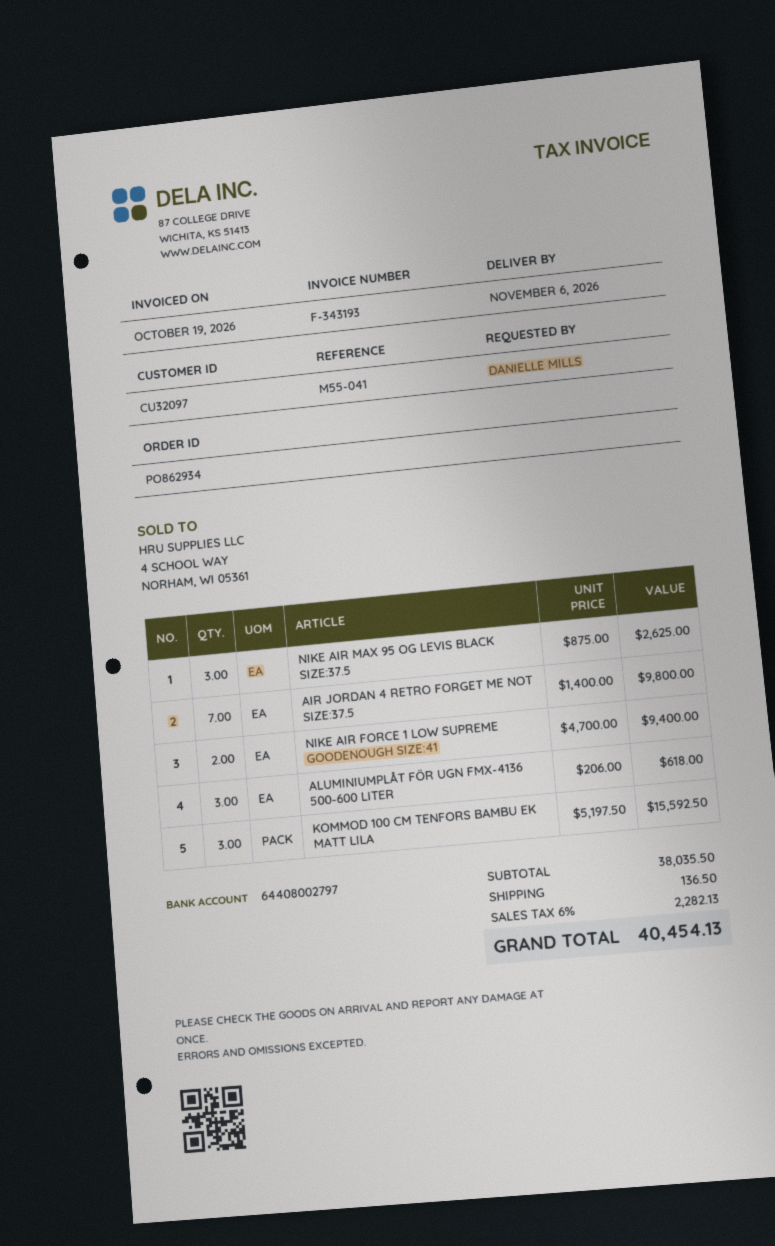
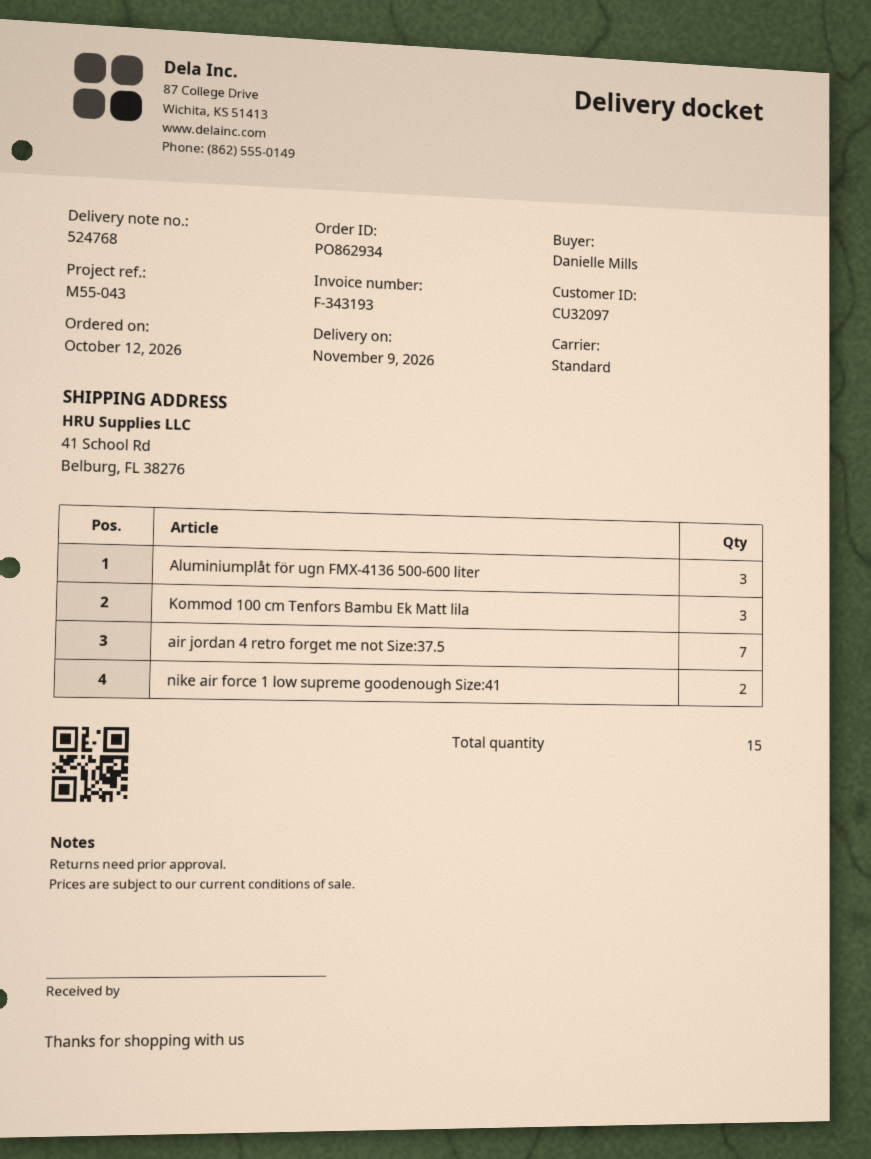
delivery date: 2026-11-06 -> 2026-11-09
reference: M55-041 -> M55-043
NIKE AIR MAX 95 OG LEVIS BLACK SIZE:37.5: 3 -> none

